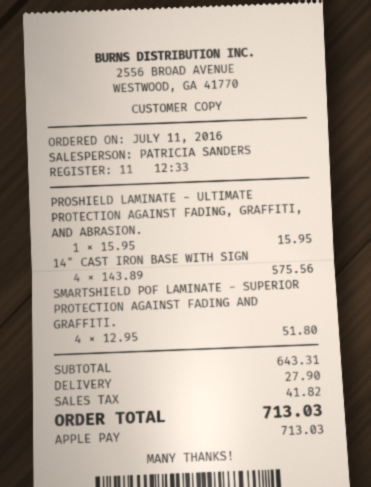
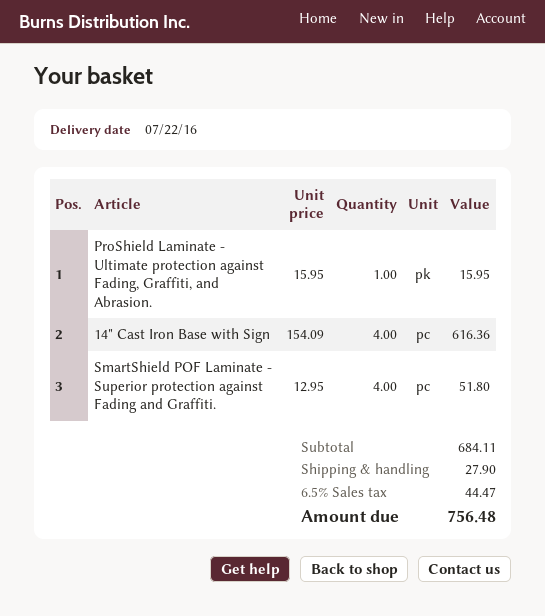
14" CAST IRON BASE WITH SIGN: 4 x 143.89 = 575.56 -> 4 x 154.09 = 616.36
subtotal: 643.31 -> 684.11
tax: 41.82 -> 44.47
total: 713.03 -> 756.48

